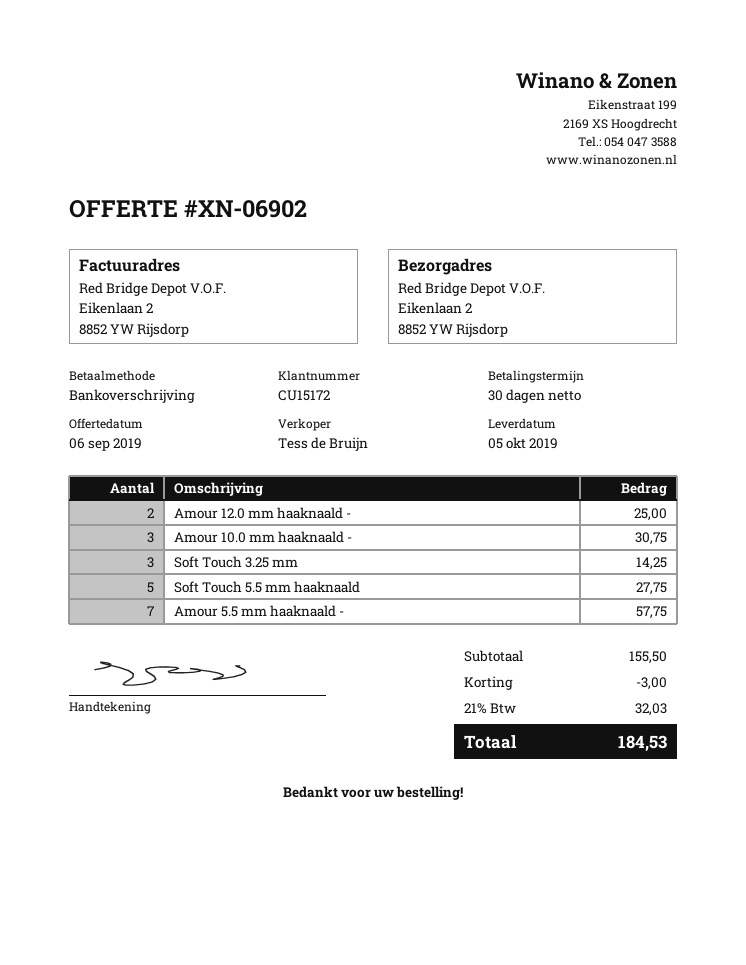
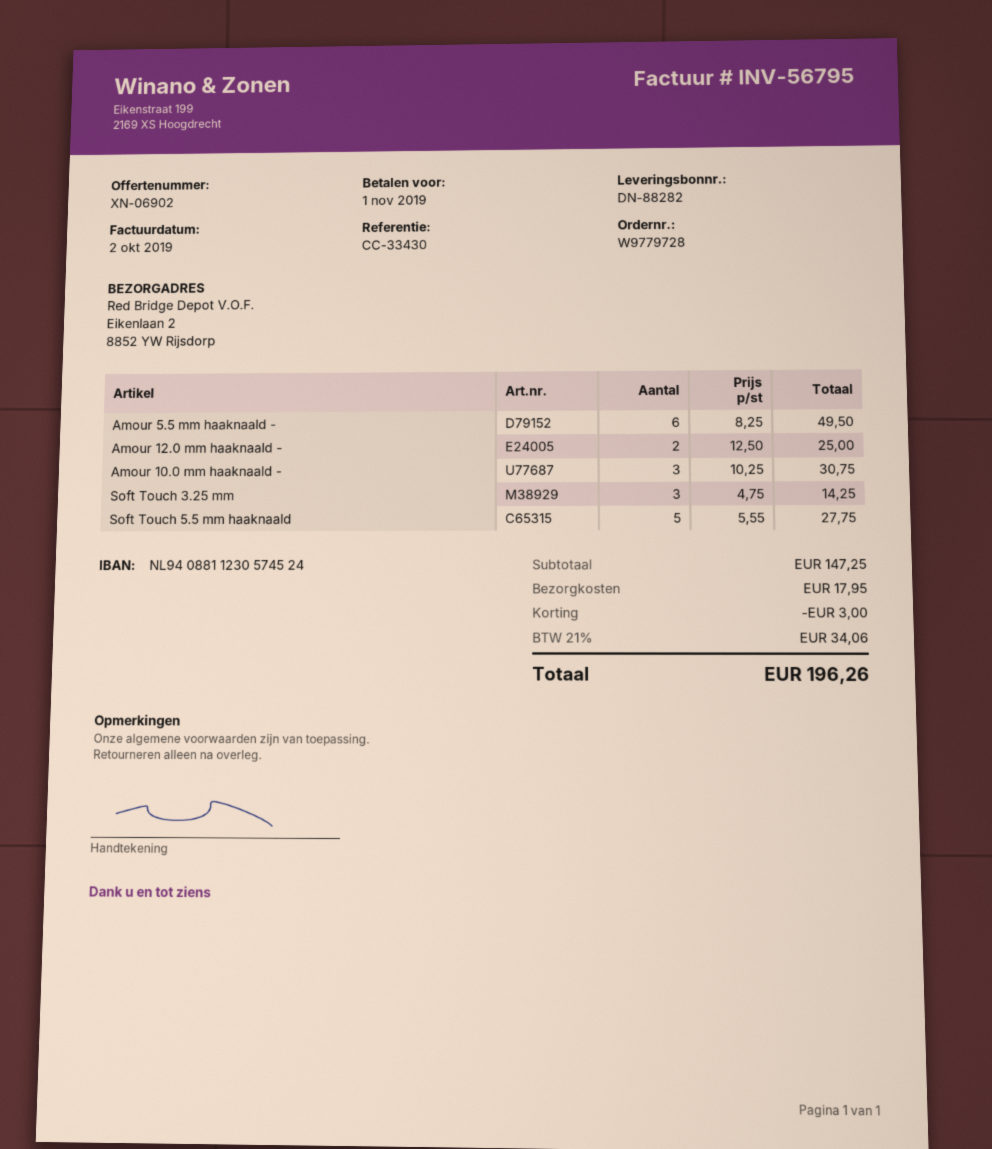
Amour 5.5 mm haaknaald -: 7 for 57.75 -> 6 for 49.50
subtotal: 155.50 -> 147.25
shipping: none -> 17.95
tax: 21% = 32.03 -> 21% = 34.06
total: 184.53 -> 196.26

